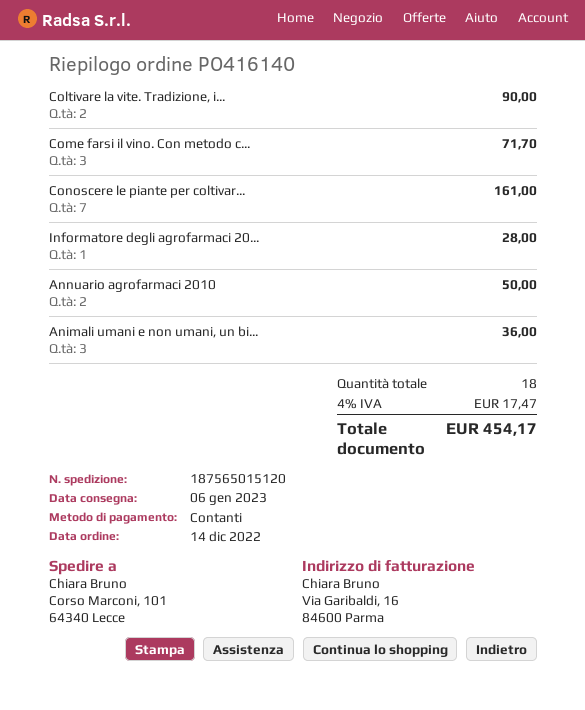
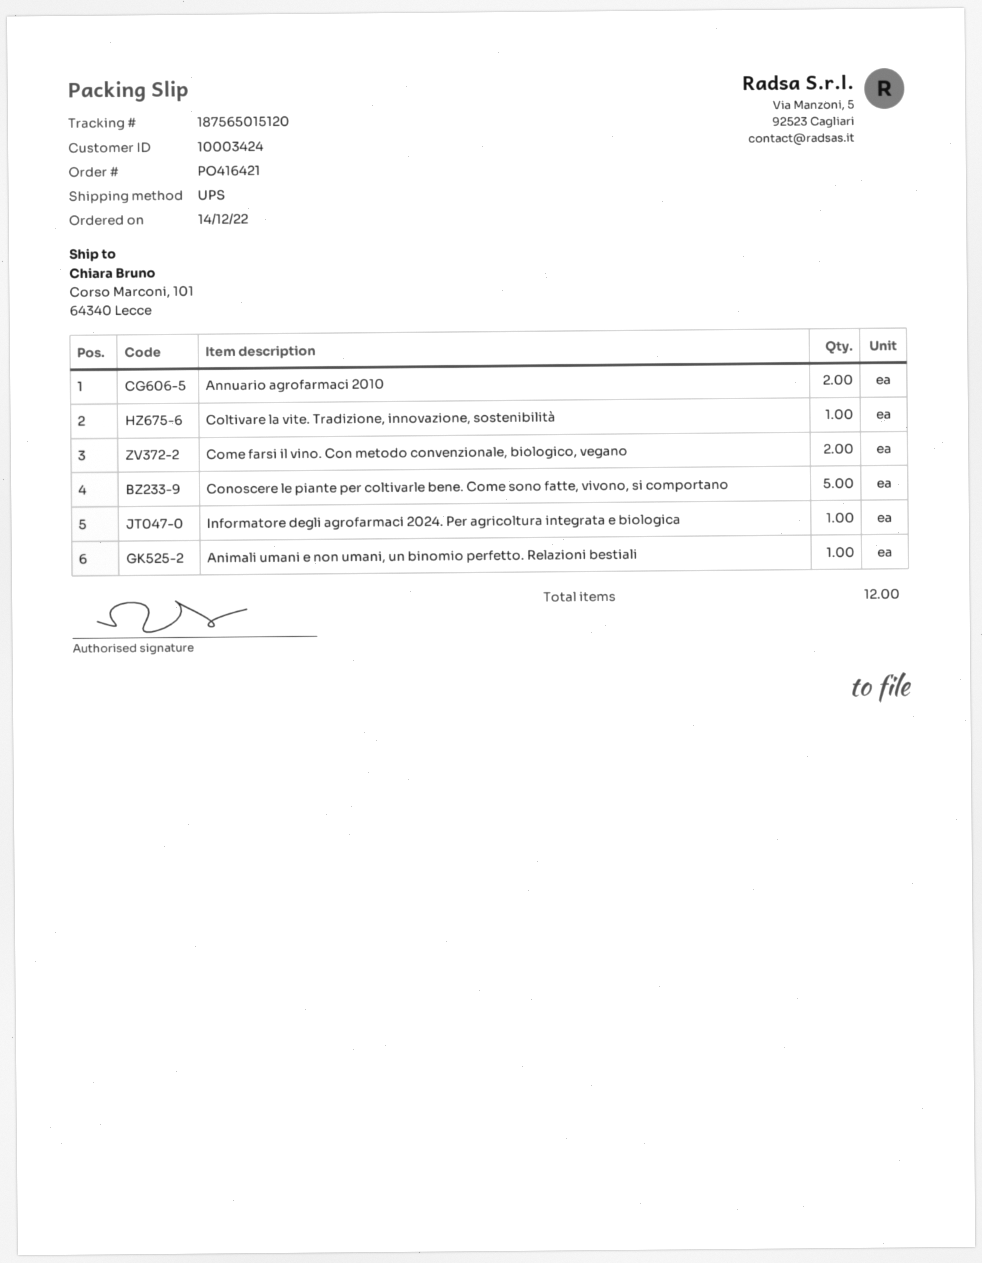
order number: PO416140 -> PO416421
Coltivare la vite. Tradizione, i...: 2 -> 1
Come farsi il vino. Con metodo c...: 3 -> 2
Conoscere le piante per coltivar...: 7 -> 5
Animali umani e non umani, un bi...: 3 -> 1
total quantity: 18 -> 12

